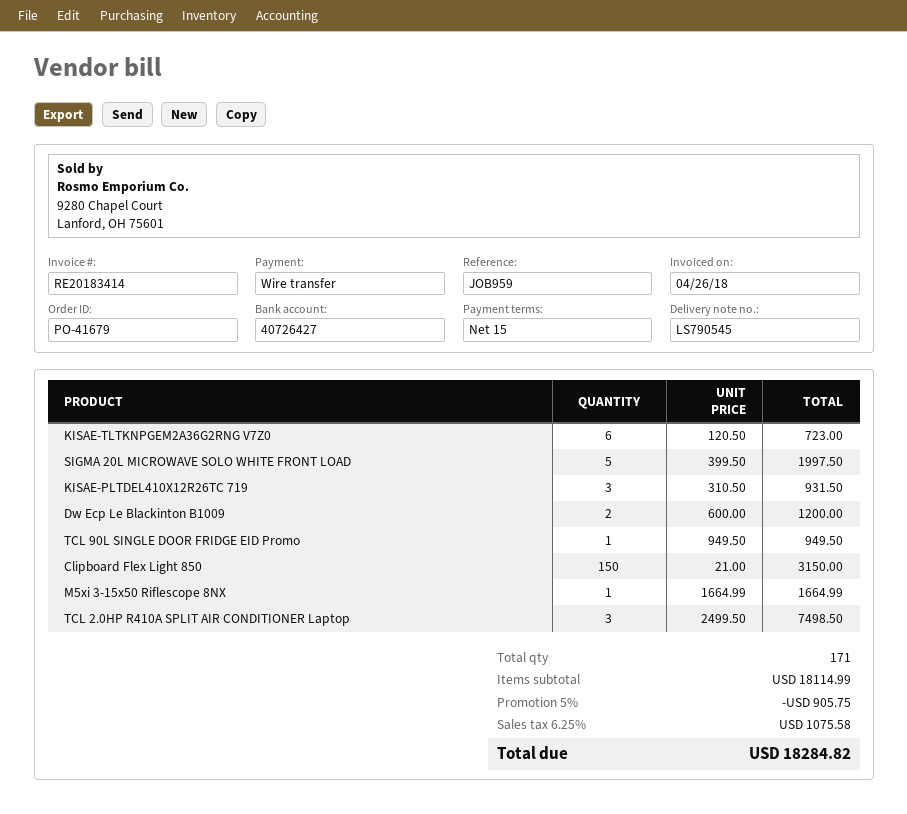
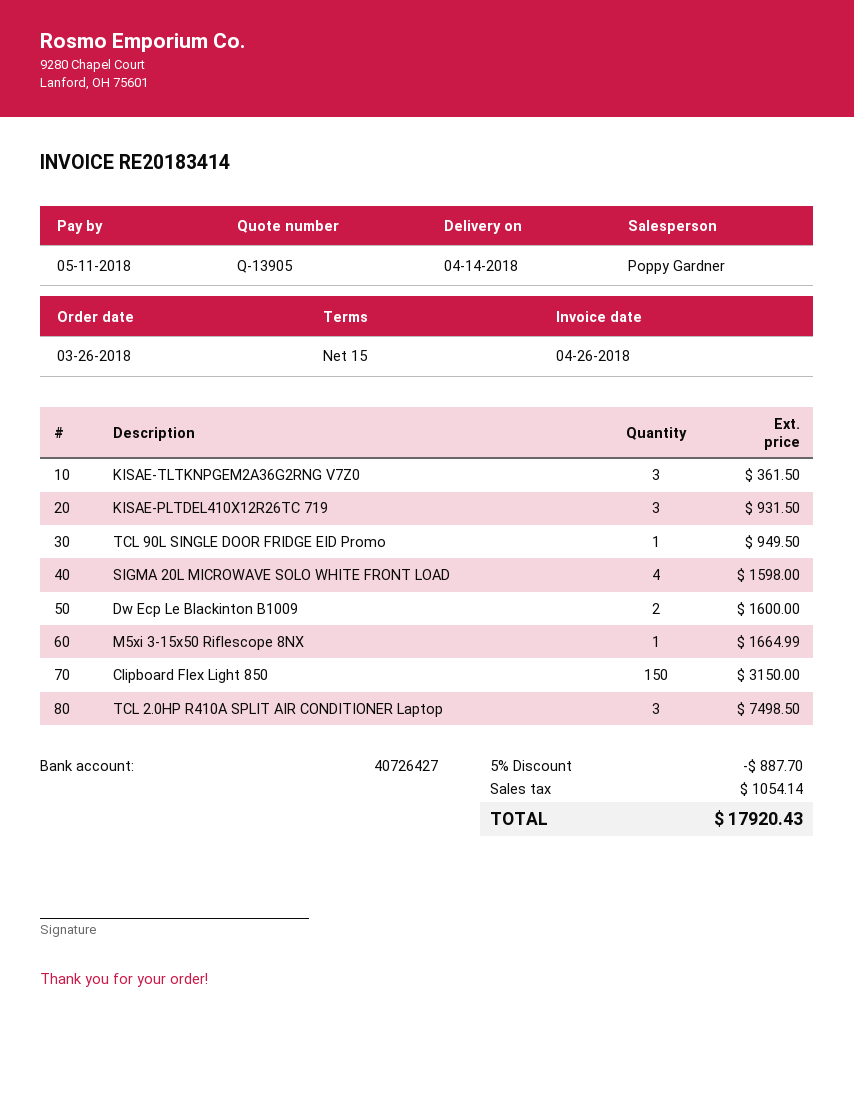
KISAE-TLTKNPGEM2A36G2RNG V7Z0: 6 for 723.00 -> 3 for 361.50
SIGMA 20L MICROWAVE SOLO WHITE FRONT LOAD: 5 for 1997.50 -> 4 for 1598.00
Dw Ecp Le Blackinton B1009: 2 for 1200.00 -> 2 for 1600.00
discount: 5% = 905.75 -> 5% = 887.70
tax: 1075.58 -> 1054.14
total: 18284.82 -> 17920.43

